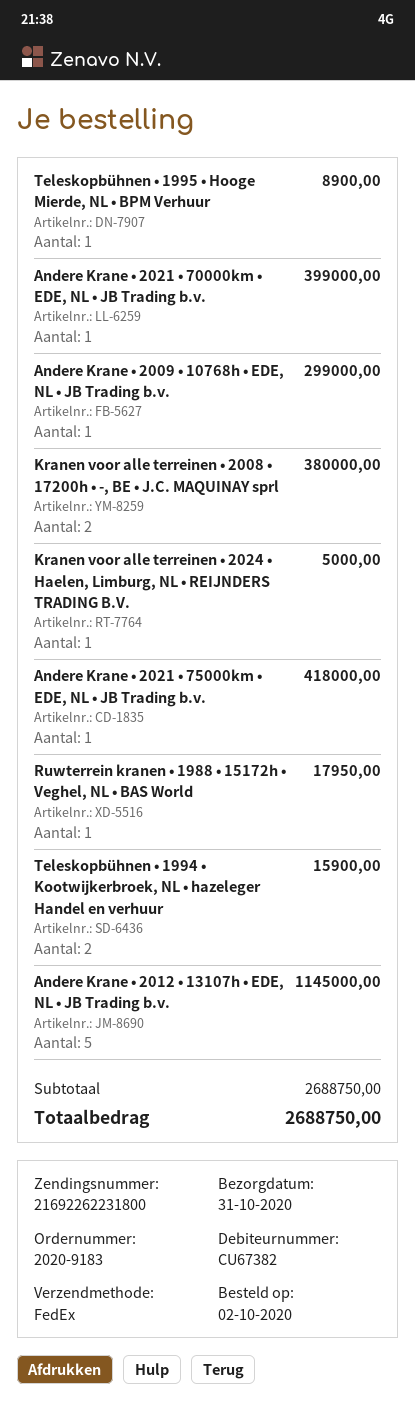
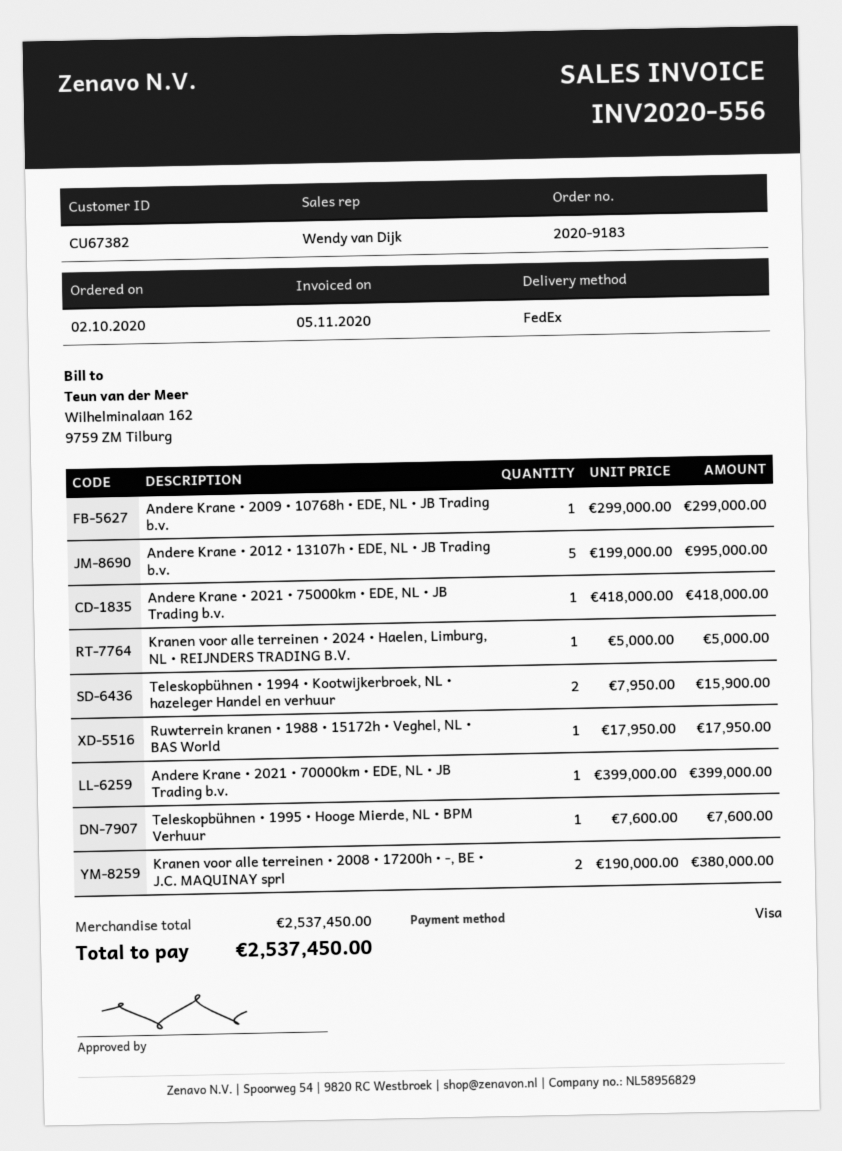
Teleskopbühnen • 1995 • Hooge Mierde, NL • BPM Verhuur: 1 for 8900.00 -> 1 for 7600.00
Andere Krane • 2012 • 13107h • EDE, NL • JB Trading b.v.: 5 for 1145000.00 -> 5 for 995000.00
subtotal: 2688750.00 -> 2537450.00
total: 2688750.00 -> 2537450.00

